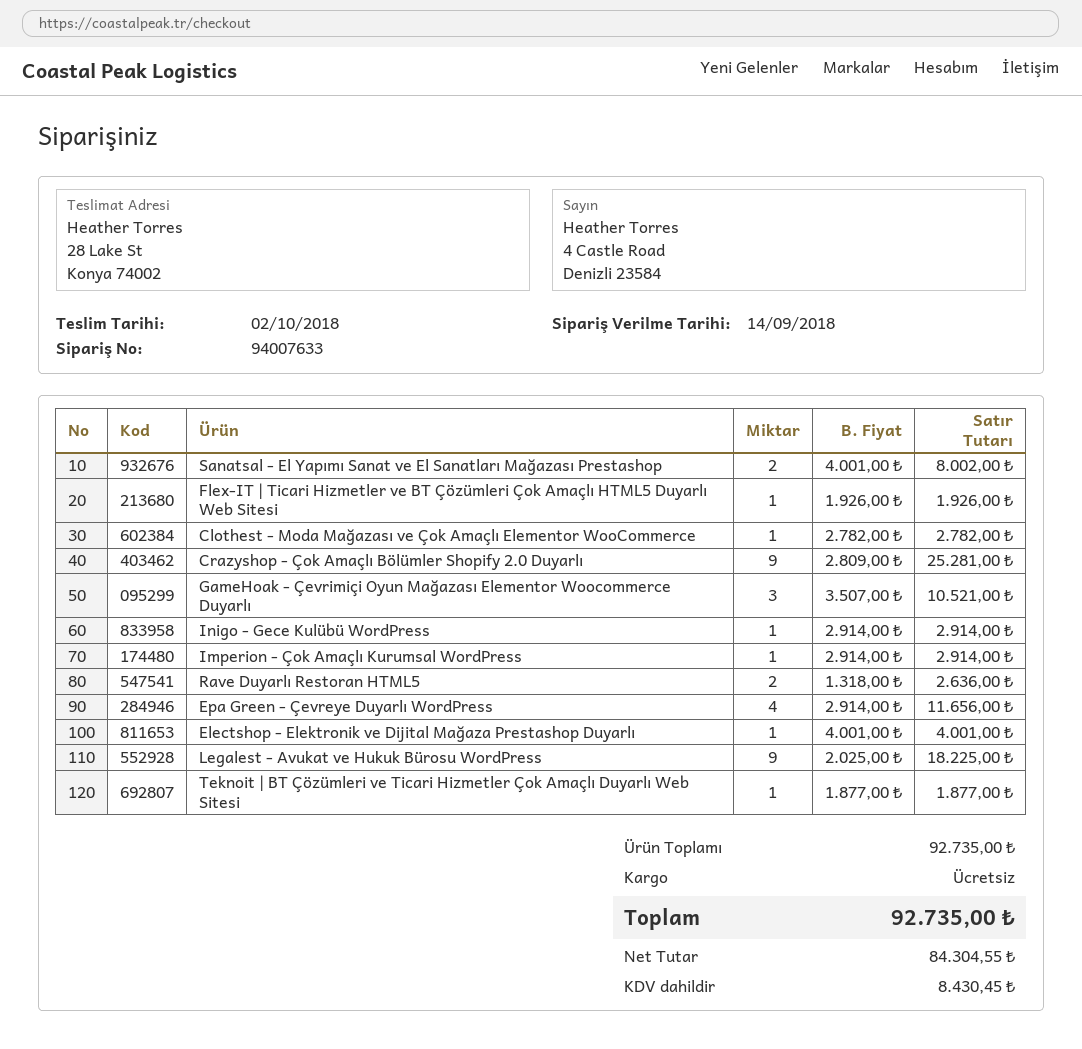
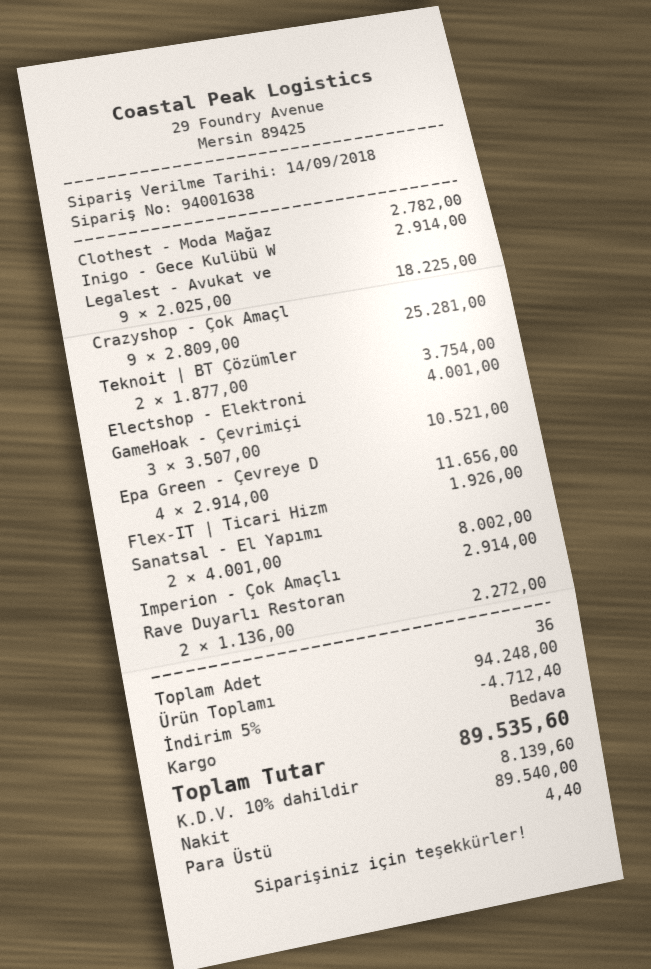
order number: 94007633 -> 94001638
Rave Duyarlı Restoran HTML5: 2 x 1318.00 = 2636.00 -> 2 x 1136.00 = 2272.00
Teknoit | BT Çözümleri ve Ticari Hizmetler Çok Amaçlı Duyarlı Web Sitesi: 1 x 1877.00 = 1877.00 -> 2 x 1877.00 = 3754.00
subtotal: 92735.00 -> 94248.00
discount: none -> 5% = 4712.40
tax: 8430.45 -> 8139.60
total: 92735.00 -> 89535.60

